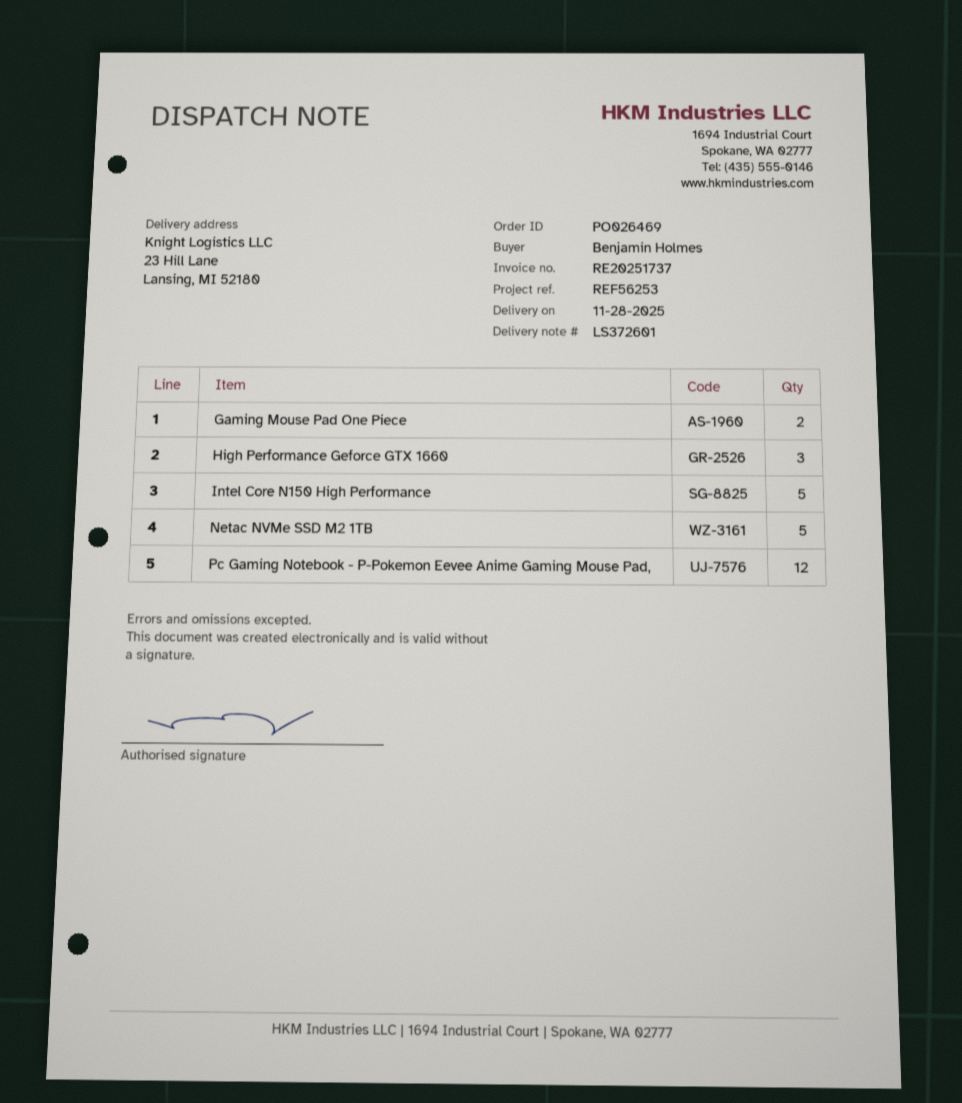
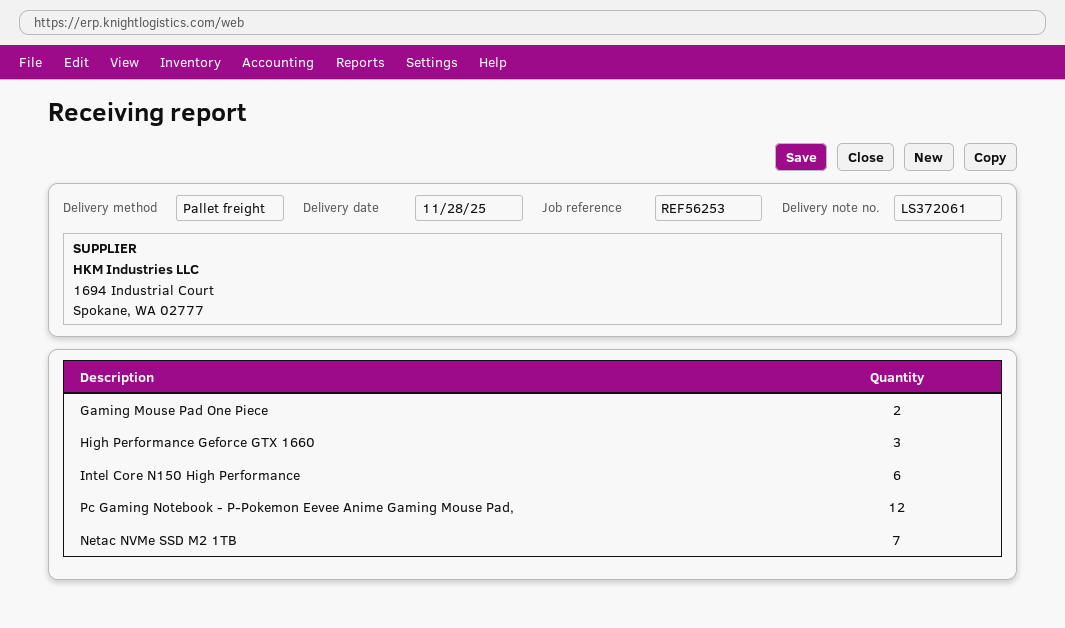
delivery note number: LS372601 -> LS372061
Intel Core N150 High Performance: 5 -> 6
Netac NVMe SSD M2 1TB: 5 -> 7

